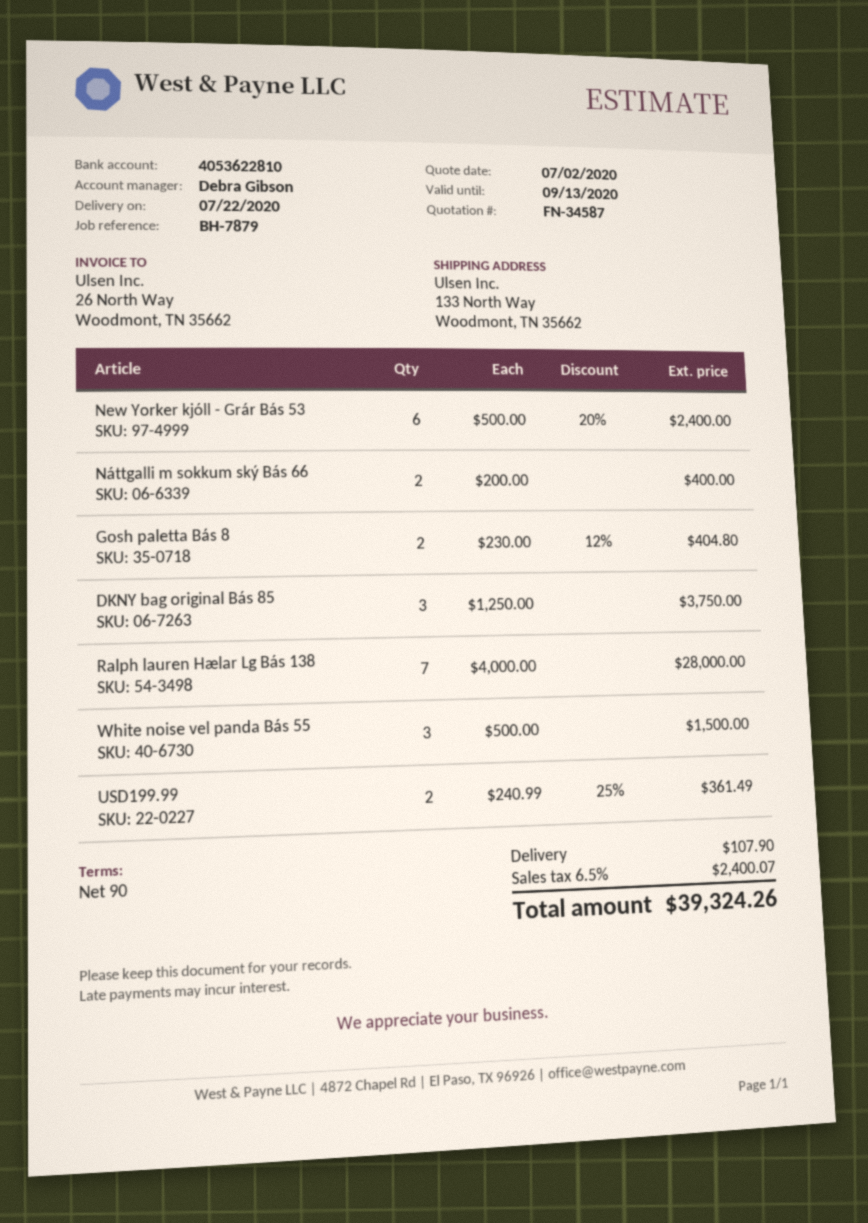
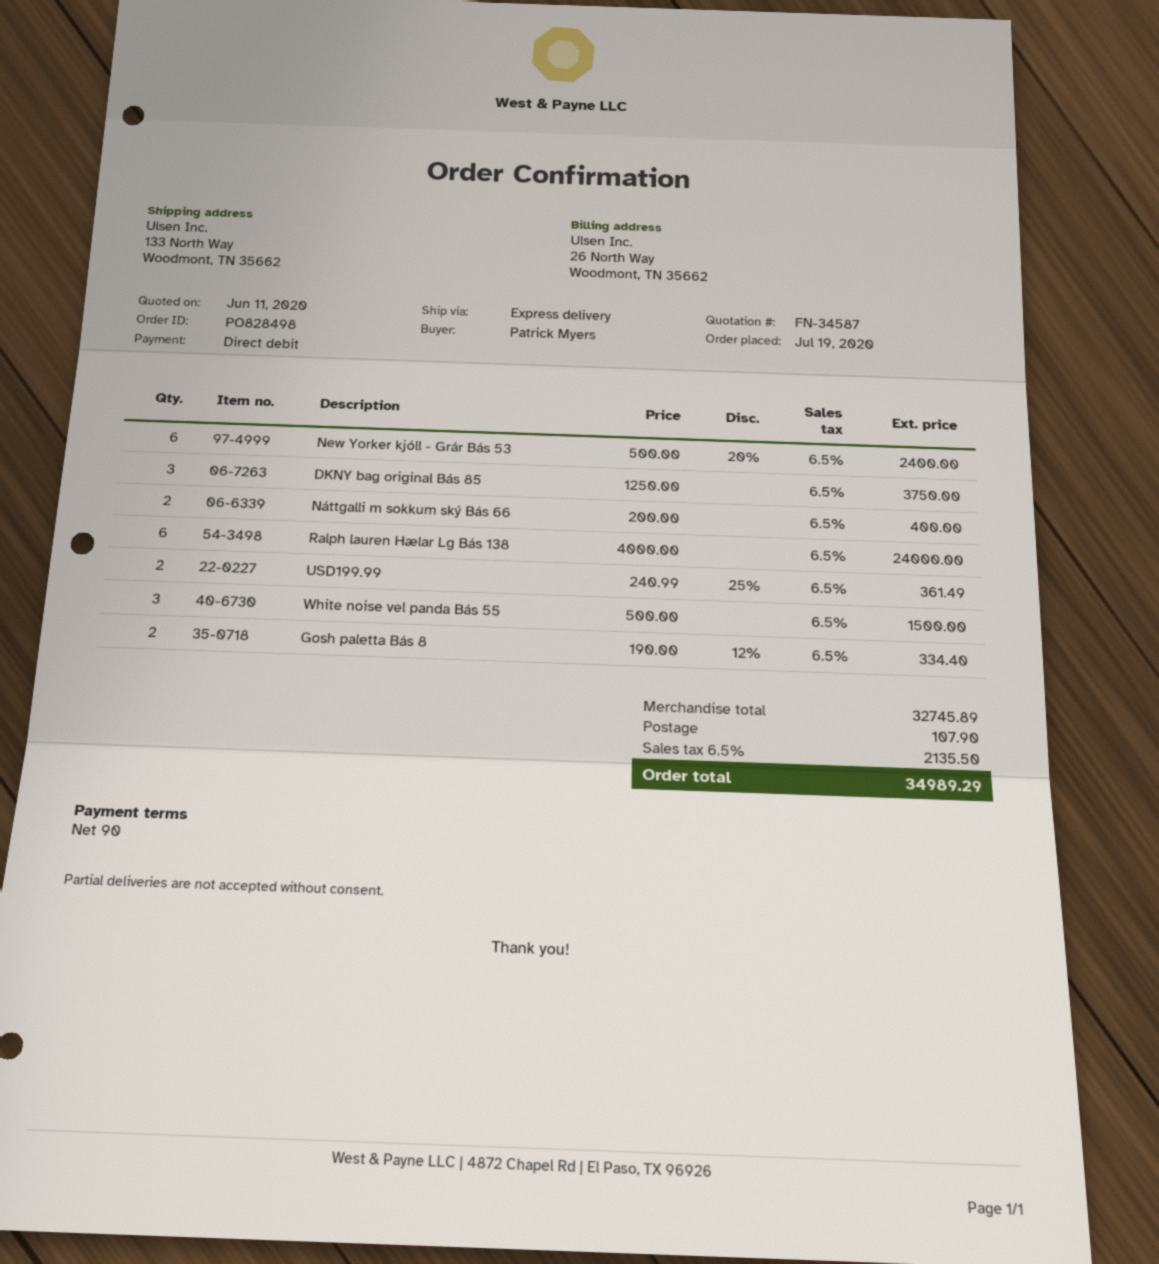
quote date: 2020-07-02 -> 2020-06-11
Gosh paletta Bás 8: 2 x 230.00 - 12% = 404.80 -> 2 x 190.00 - 12% = 334.40
Ralph lauren Hælar Lg Bás 138: 7 x 4000.00 = 28000.00 -> 6 x 4000.00 = 24000.00
tax: 6.5% = 2400.07 -> 6.5% = 2135.50
total: 39324.26 -> 34989.29

